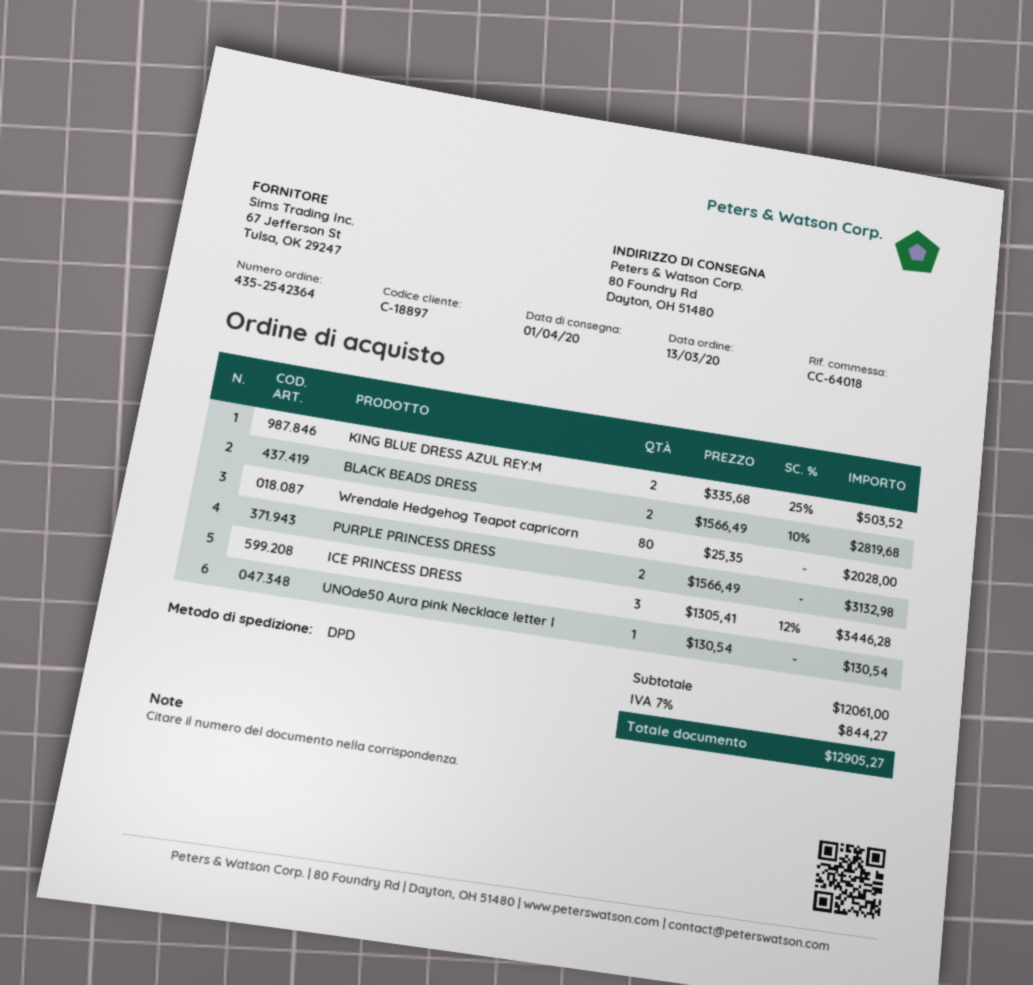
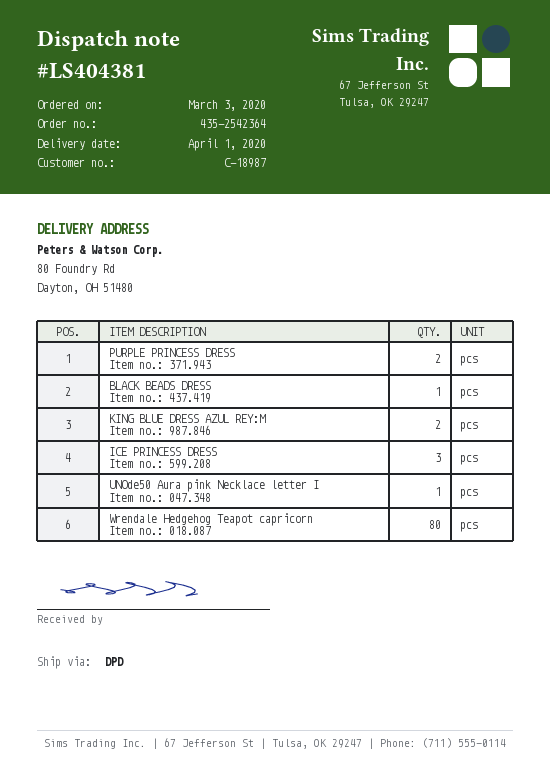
order date: 2020-03-13 -> 2020-03-03
customer number: C-18897 -> C-18987
BLACK BEADS DRESS: 2 -> 1

